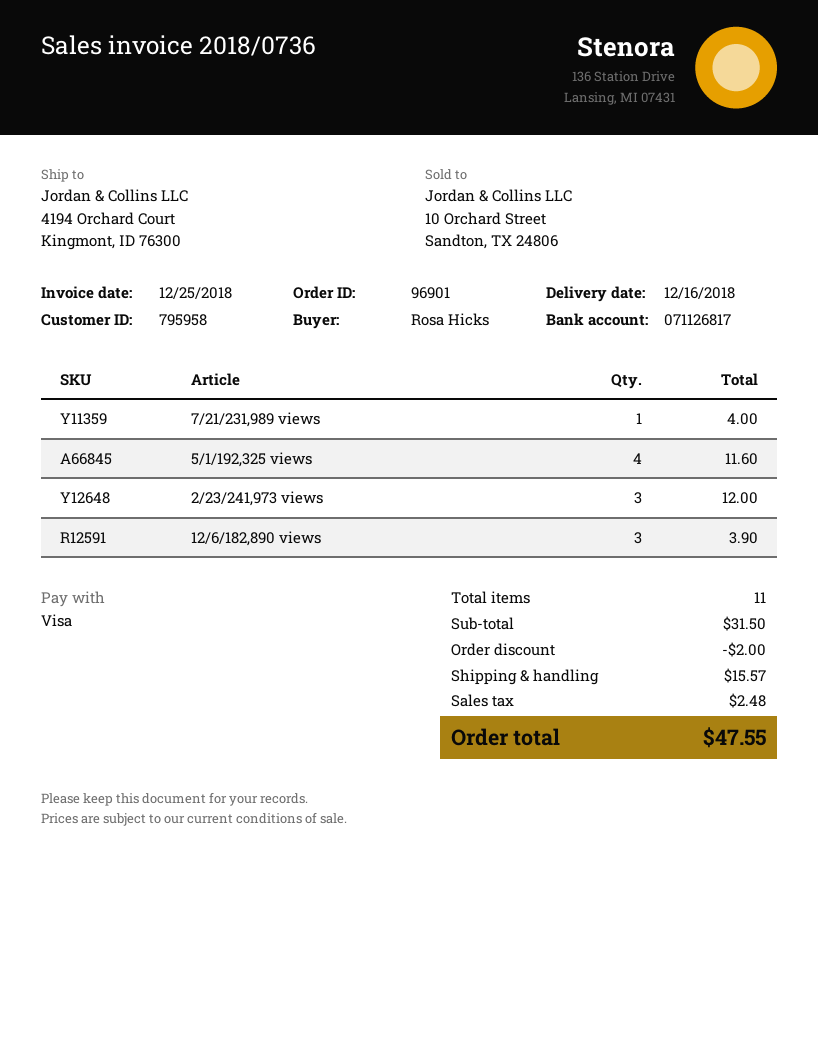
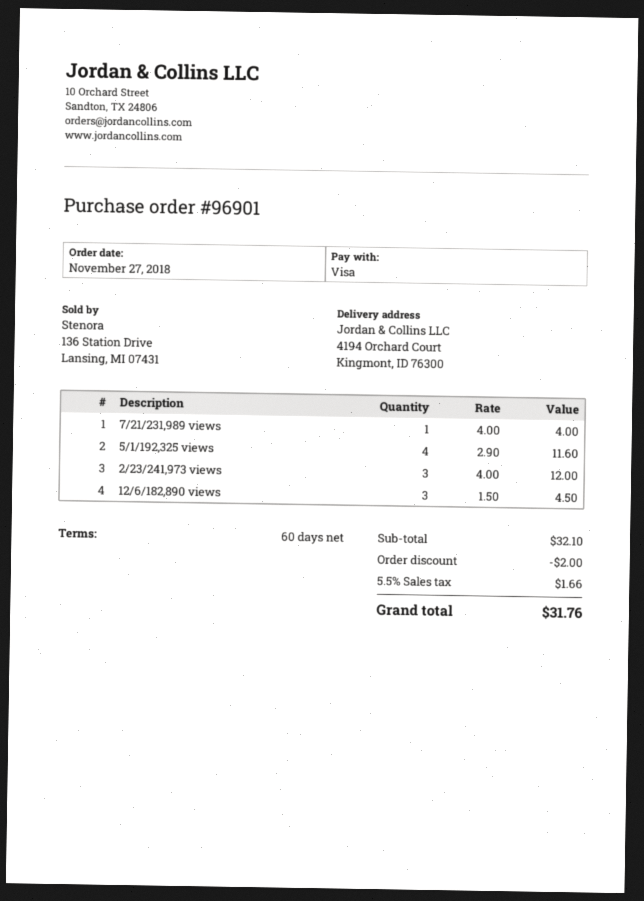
12/6/182,890 views: 3 for 3.90 -> 3 for 4.50
subtotal: 31.50 -> 32.10
shipping: 15.57 -> none
tax: 2.48 -> 1.66
total: 47.55 -> 31.76

